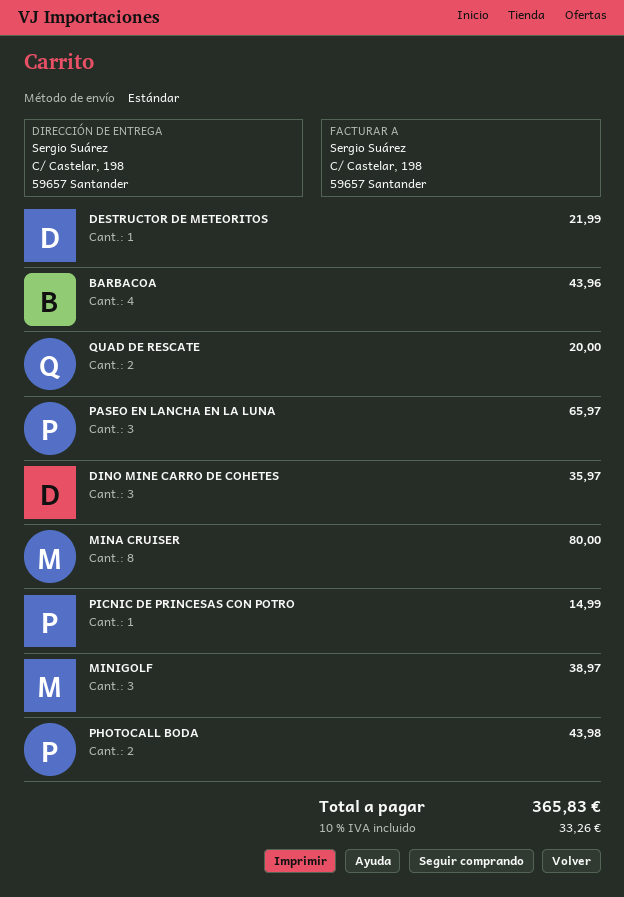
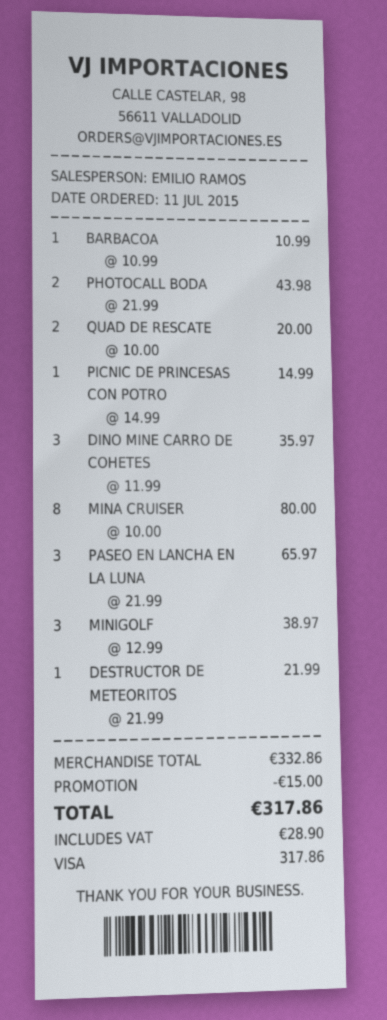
BARBACOA: 4 for 43.96 -> 1 for 10.99
discount: none -> 15.00
tax: 33.26 -> 28.90
total: 365.83 -> 317.86

